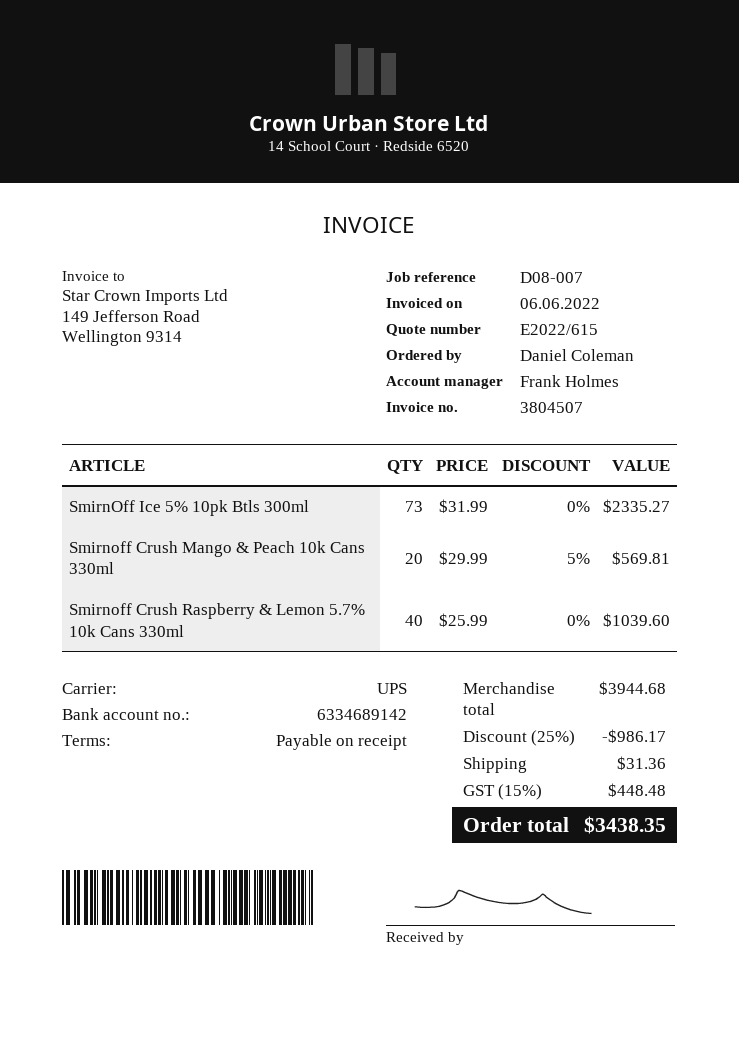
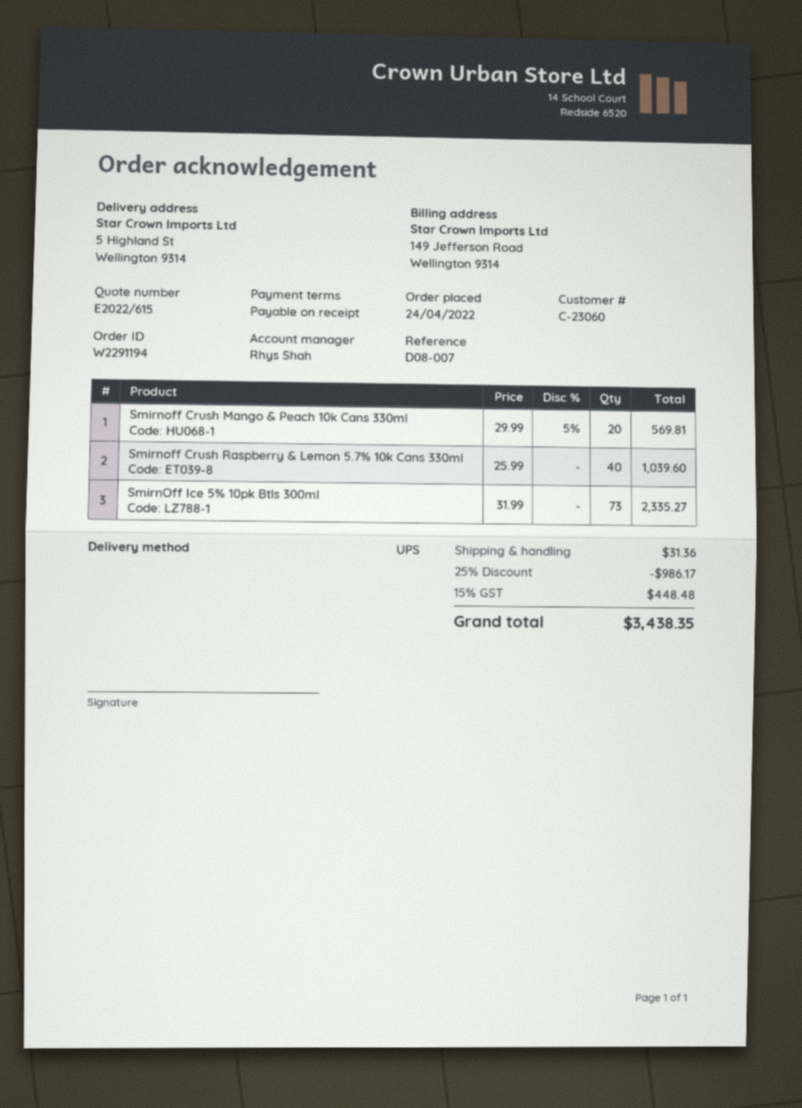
sales rep: Frank Holmes -> Rhys Shah

